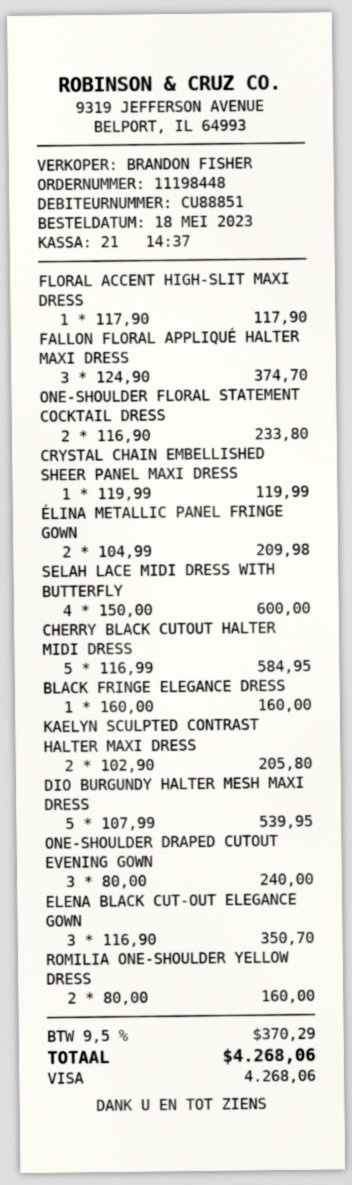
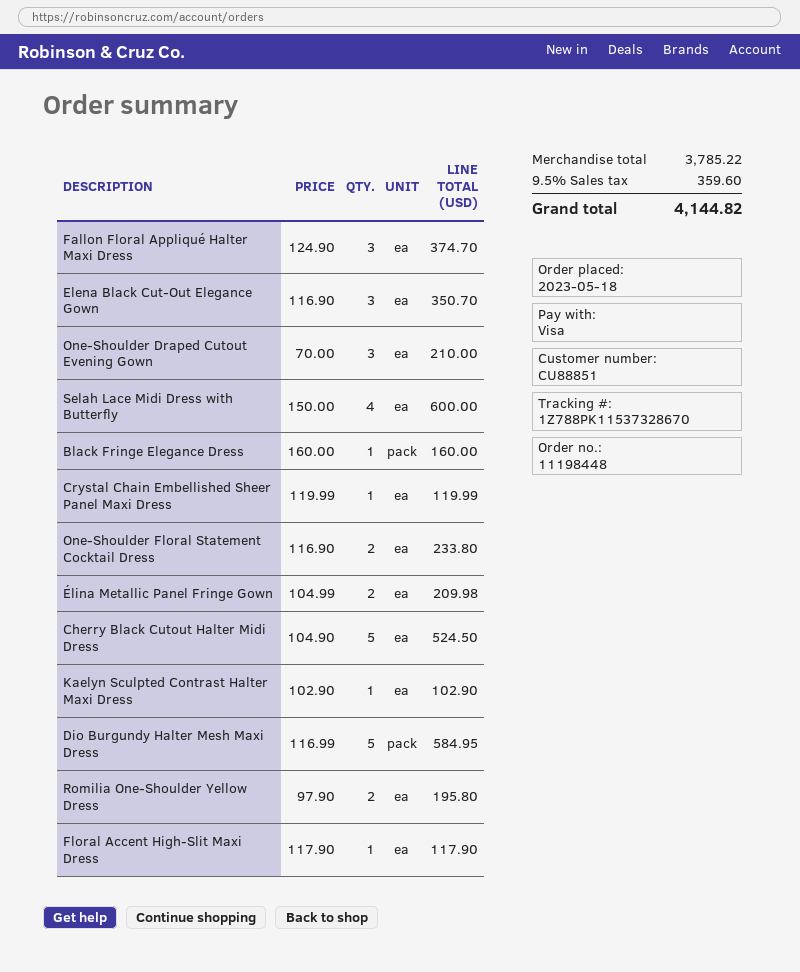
CHERRY BLACK CUTOUT HALTER MIDI DRESS: 5 x 116.99 = 584.95 -> 5 x 104.90 = 524.50
KAELYN SCULPTED CONTRAST HALTER MAXI DRESS: 2 x 102.90 = 205.80 -> 1 x 102.90 = 102.90
DIO BURGUNDY HALTER MESH MAXI DRESS: 5 x 107.99 = 539.95 -> 5 x 116.99 = 584.95
ONE-SHOULDER DRAPED CUTOUT EVENING GOWN: 3 x 80.00 = 240.00 -> 3 x 70.00 = 210.00
ROMILIA ONE-SHOULDER YELLOW DRESS: 2 x 80.00 = 160.00 -> 2 x 97.90 = 195.80
tax: 9.5% = 370.29 -> 9.5% = 359.60
total: 4268.06 -> 4144.82

